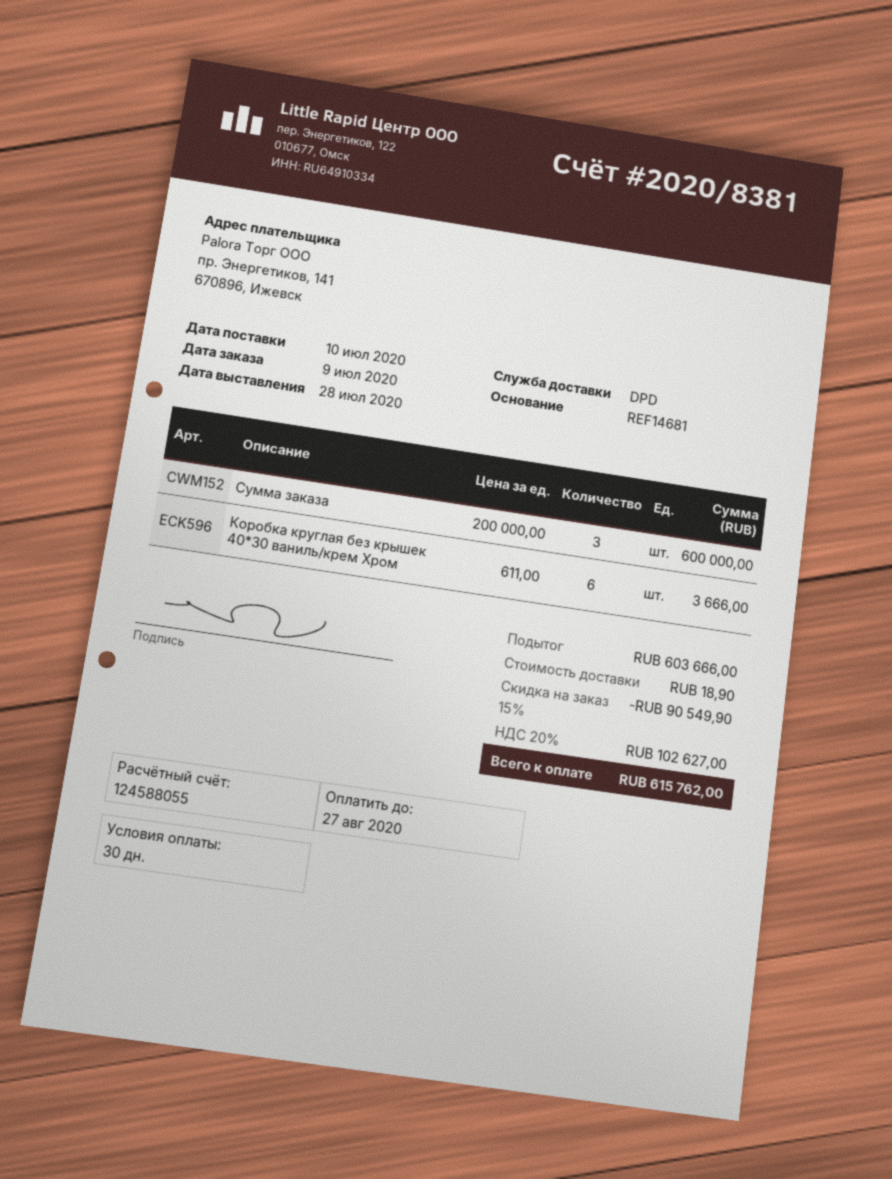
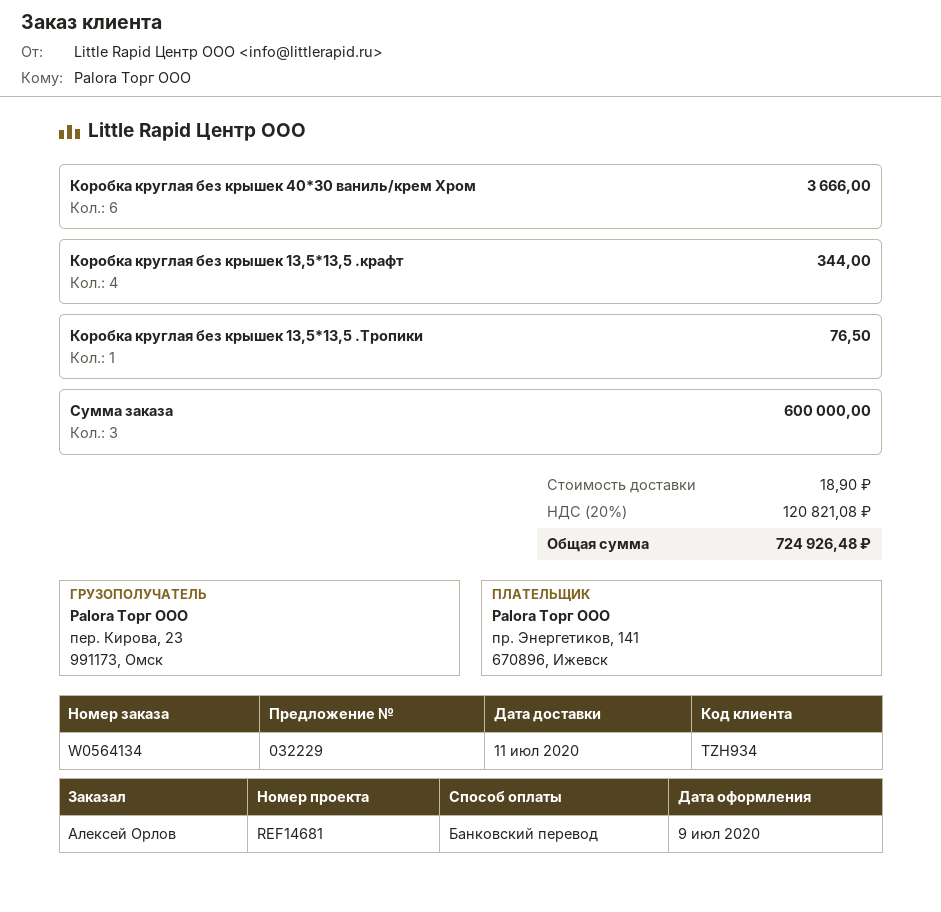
delivery date: 2020-07-10 -> 2020-07-11
Коробка круглая без крышек 13,5*13,5 .крафт: none -> 4 for 344.00
Коробка круглая без крышек 13,5*13,5 .Тропики: none -> 1 for 76.50
discount: 15% = 90549.90 -> none
tax: 20% = 102627.00 -> 20% = 120821.08
total: 615762.00 -> 724926.48

